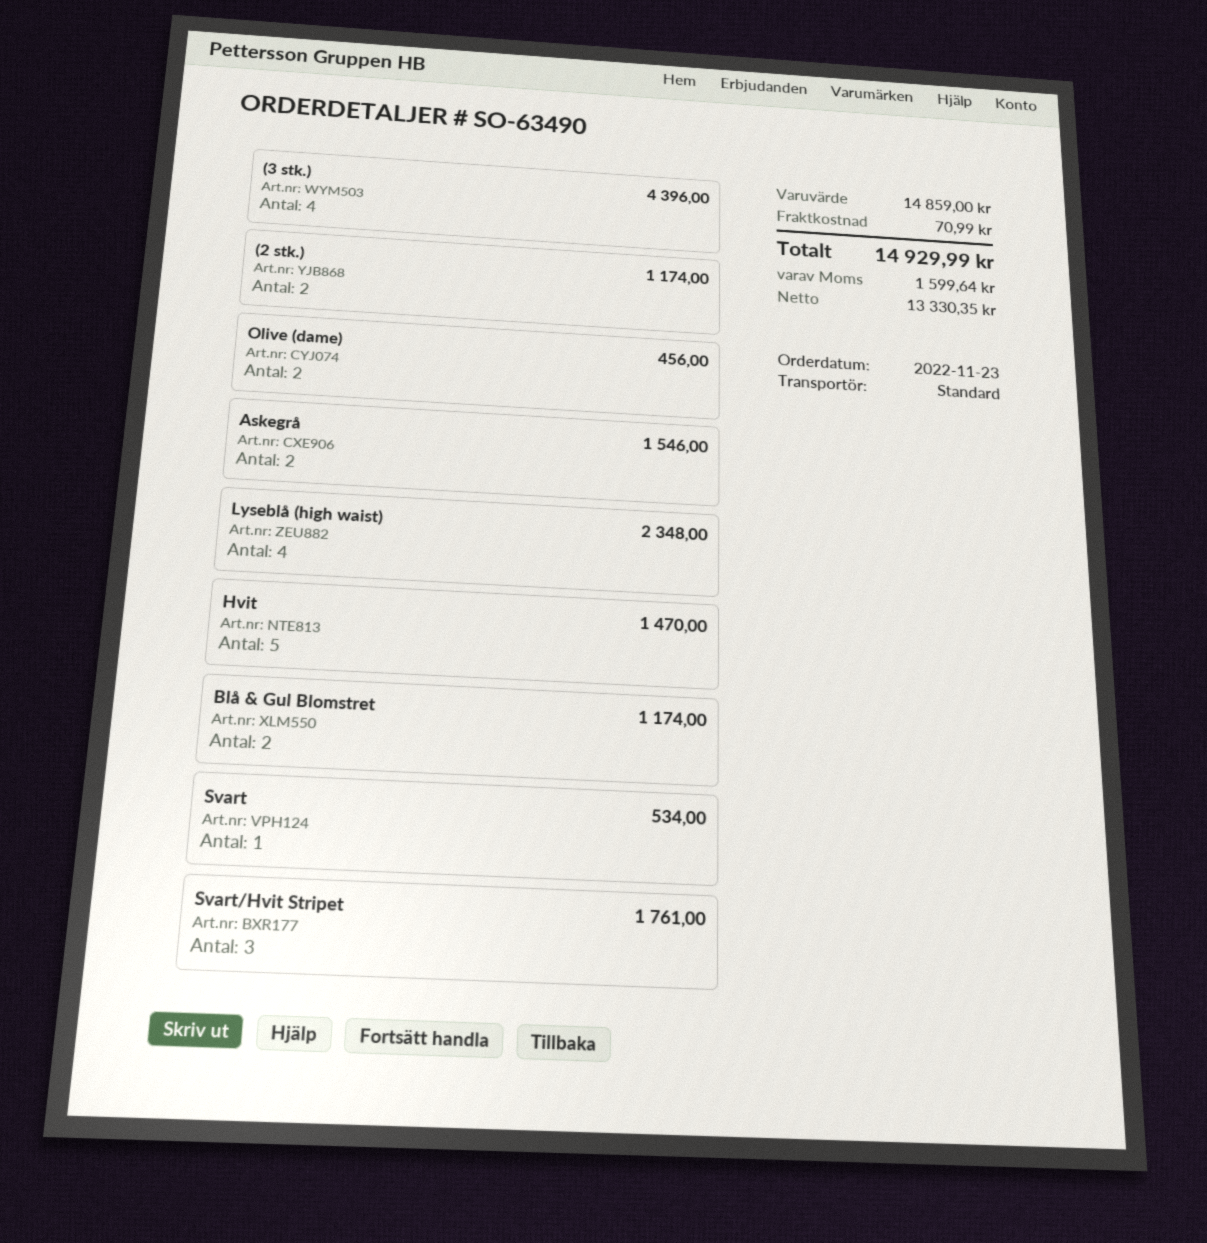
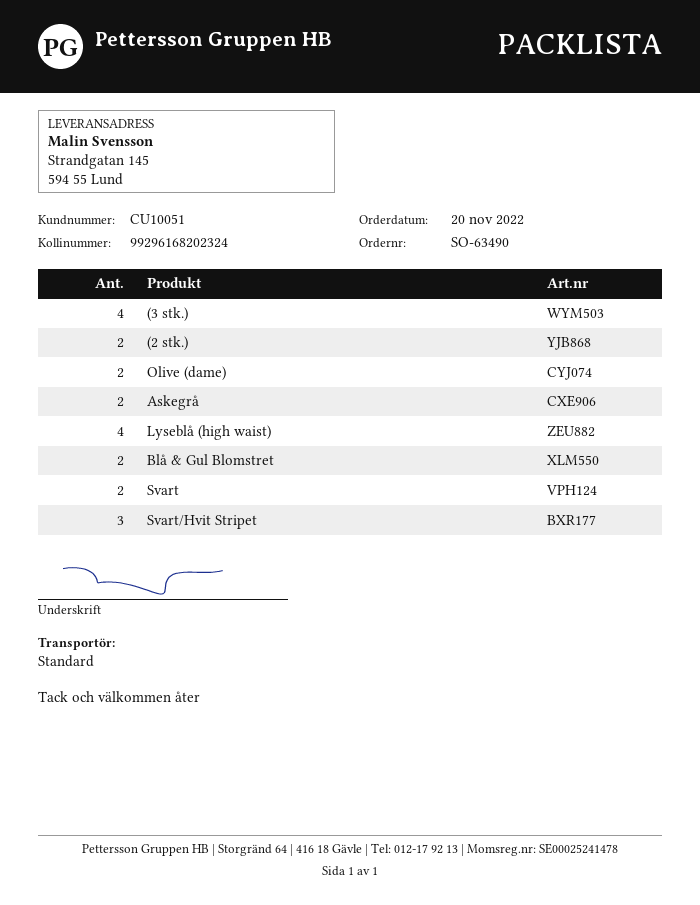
order date: 2022-11-23 -> 2022-11-20
Hvit: 5 -> none
Svart: 1 -> 2

